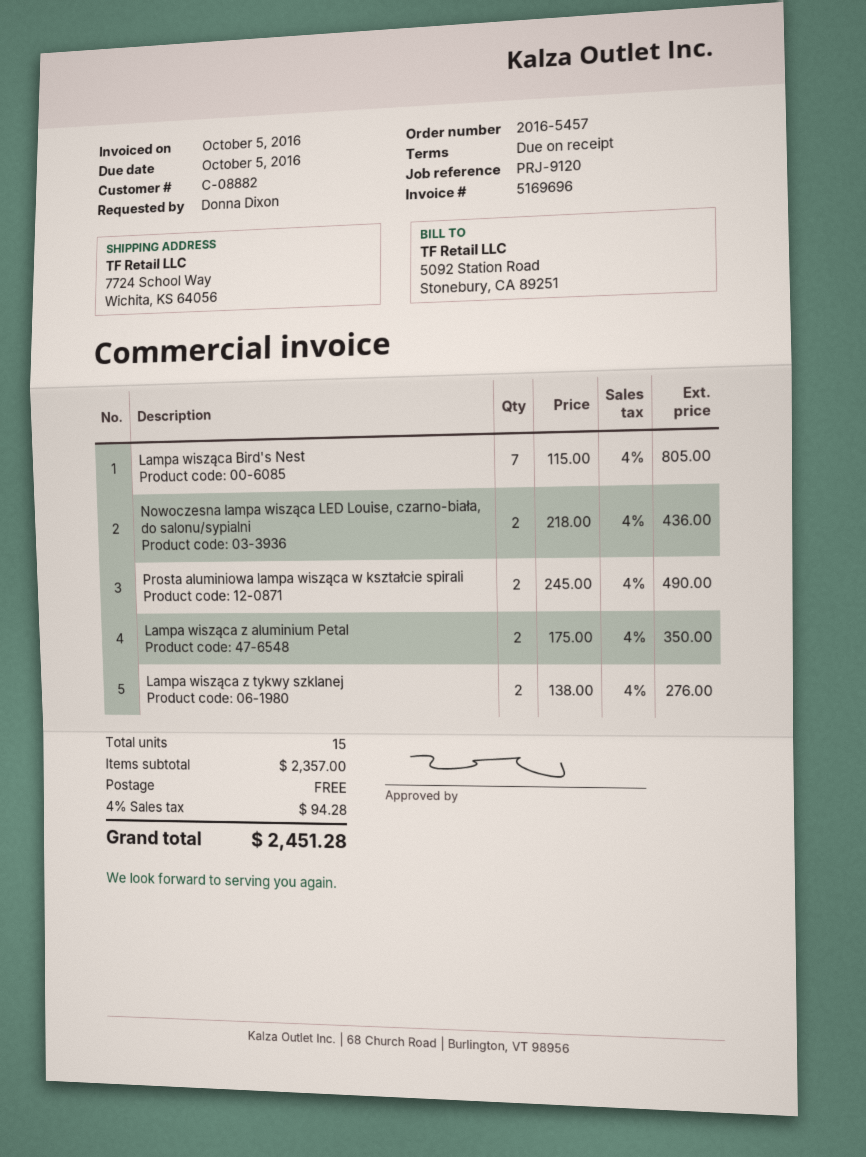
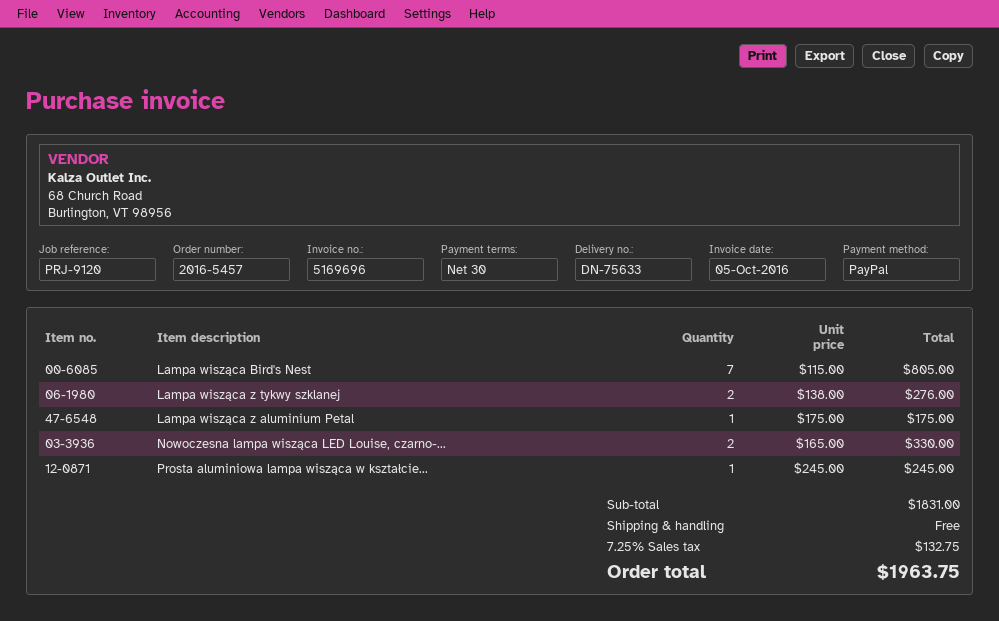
payment terms: on receipt -> 30 days
Nowoczesna lampa wisząca LED Louise, czarno-biała, do salonu/sypialni: 2 x 218.00 = 436.00 -> 2 x 165.00 = 330.00
Prosta aluminiowa lampa wisząca w kształcie spirali: 2 x 245.00 = 490.00 -> 1 x 245.00 = 245.00
Lampa wisząca z aluminium Petal: 2 x 175.00 = 350.00 -> 1 x 175.00 = 175.00
subtotal: 2357.00 -> 1831.00
tax: 4% = 94.28 -> 7.25% = 132.75
total: 2451.28 -> 1963.75

